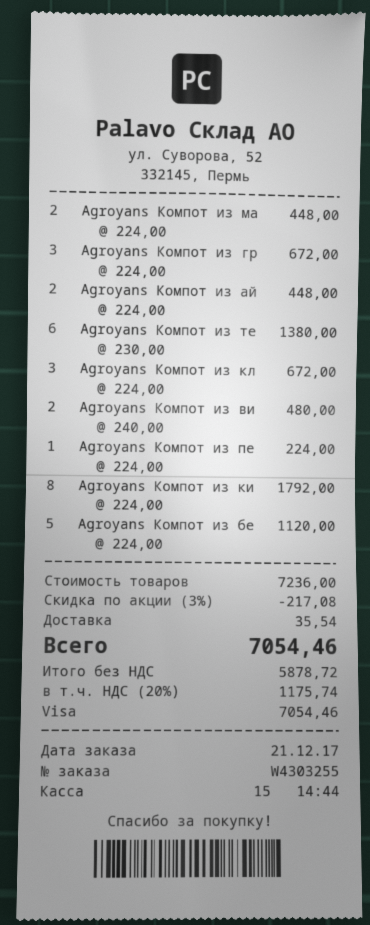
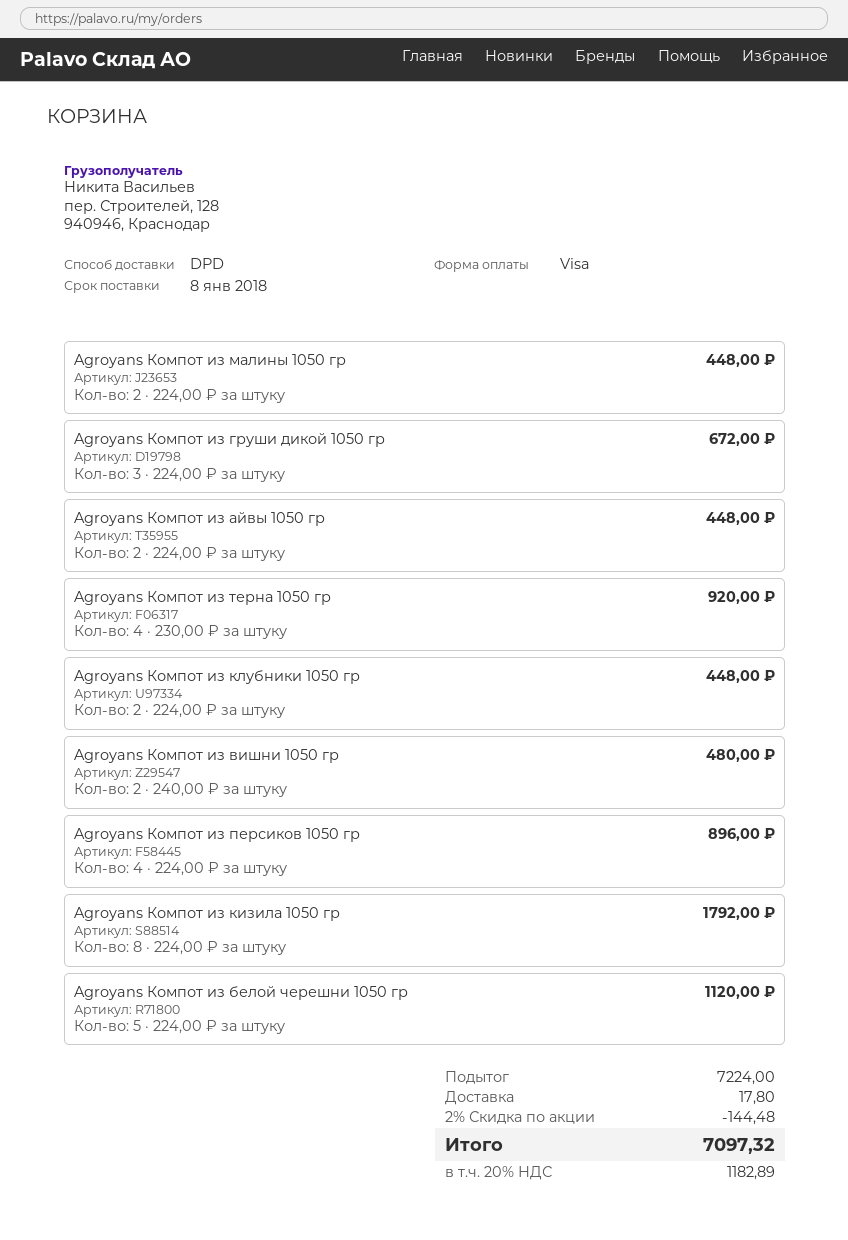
Agroyans Компот из те: 6 x 230.00 = 1380.00 -> 4 x 230.00 = 920.00
Agroyans Компот из кл: 3 x 224.00 = 672.00 -> 2 x 224.00 = 448.00
Agroyans Компот из пе: 1 x 224.00 = 224.00 -> 4 x 224.00 = 896.00
subtotal: 7236.00 -> 7224.00
discount: 3% = 217.08 -> 2% = 144.48
shipping: 35.54 -> 17.80
tax: 20% = 1175.74 -> 20% = 1182.89
total: 7054.46 -> 7097.32

